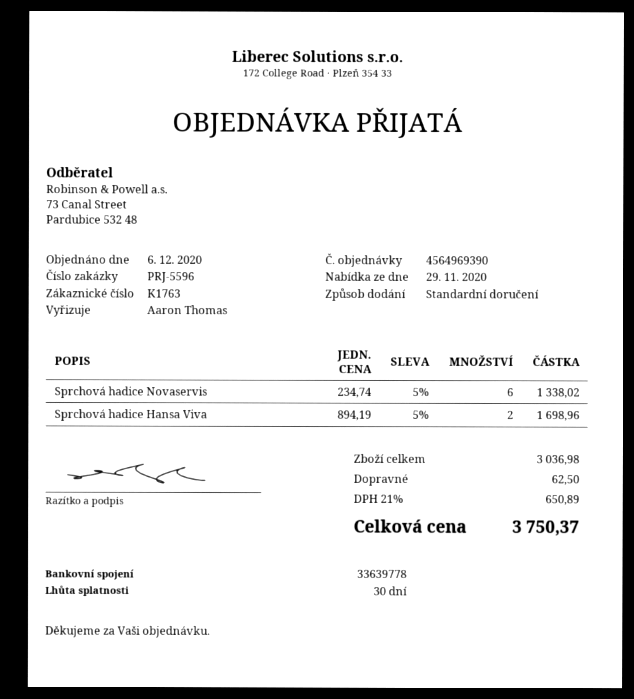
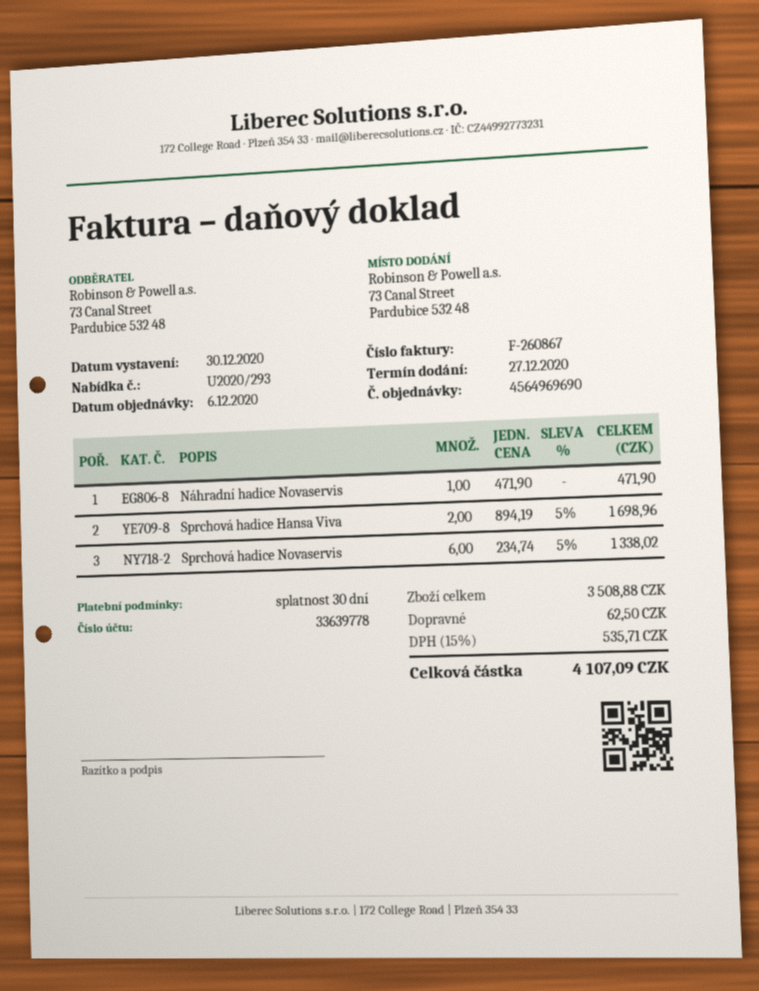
order number: 4564969390 -> 4564969690
Náhradní hadice Novaservis: none -> 1 x 471.90 = 471.90
subtotal: 3036.98 -> 3508.88
tax: 21% = 650.89 -> 15% = 535.71
total: 3750.37 -> 4107.09

